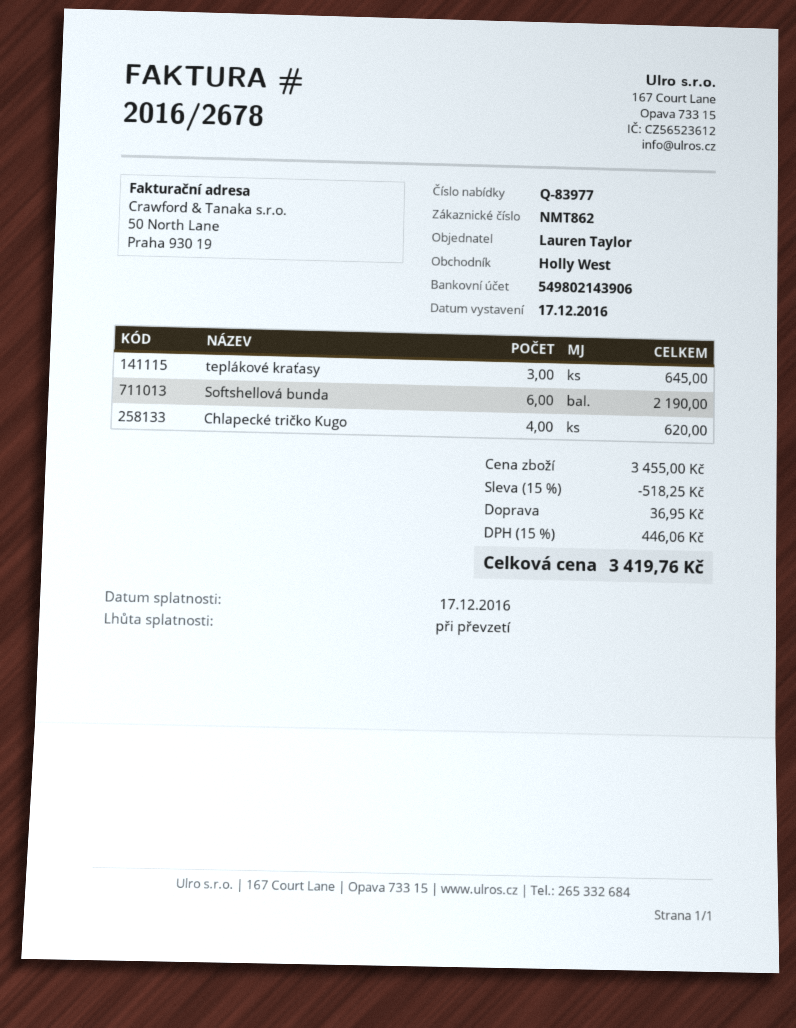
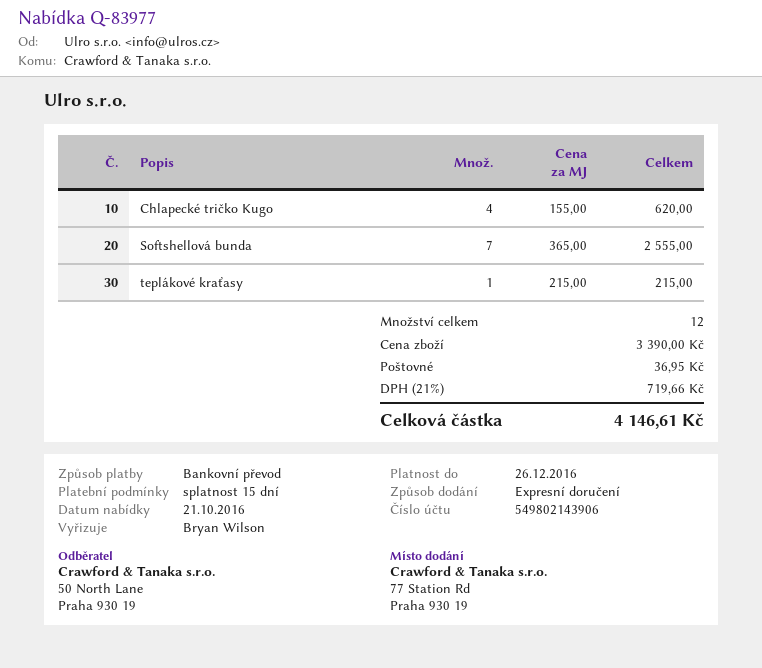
payment terms: on receipt -> 15 days
sales rep: Holly West -> Bryan Wilson
teplákové kraťasy: 3 for 645.00 -> 1 for 215.00
Softshellová bunda: 6 for 2190.00 -> 7 for 2555.00
subtotal: 3455.00 -> 3390.00
discount: 15% = 518.25 -> none
tax: 15% = 446.06 -> 21% = 719.66
total: 3419.76 -> 4146.61

